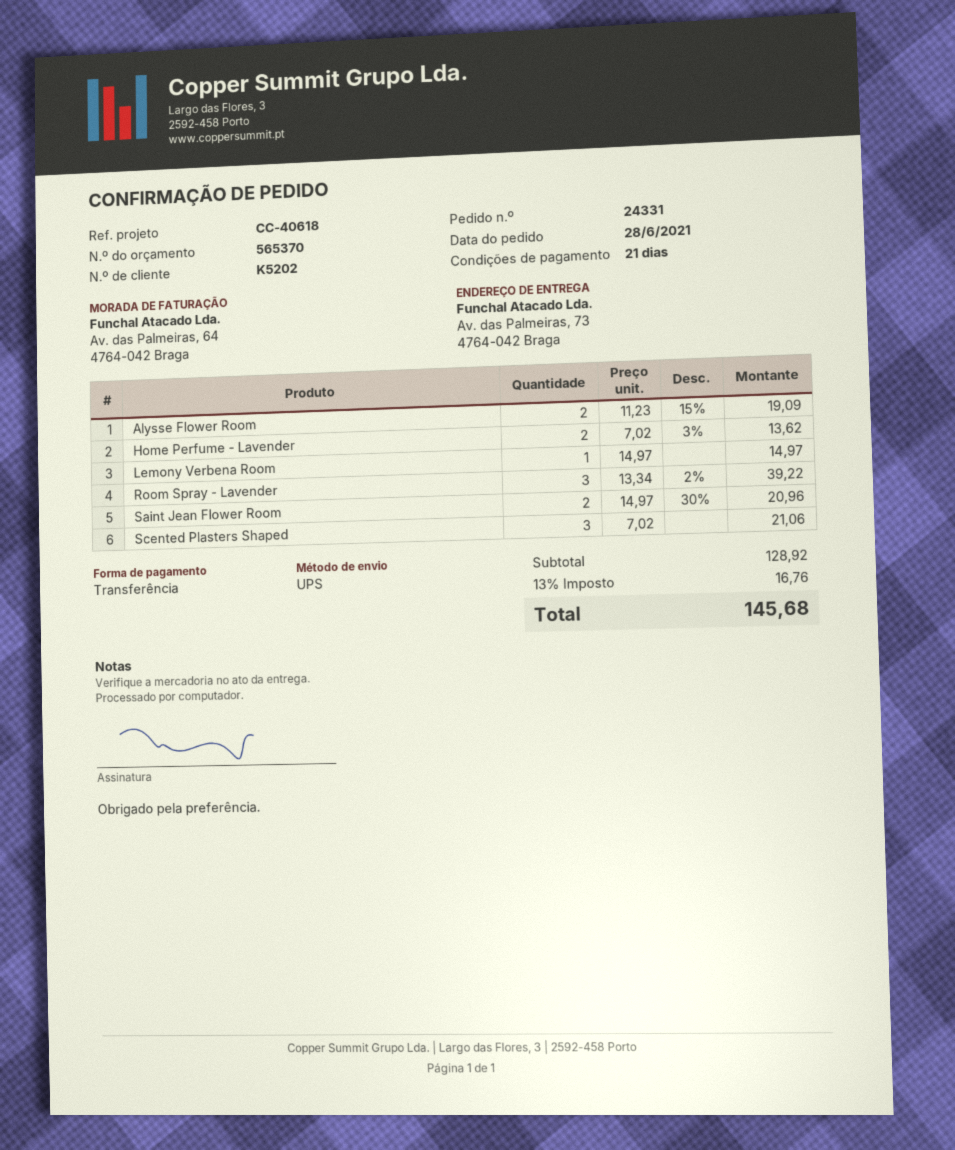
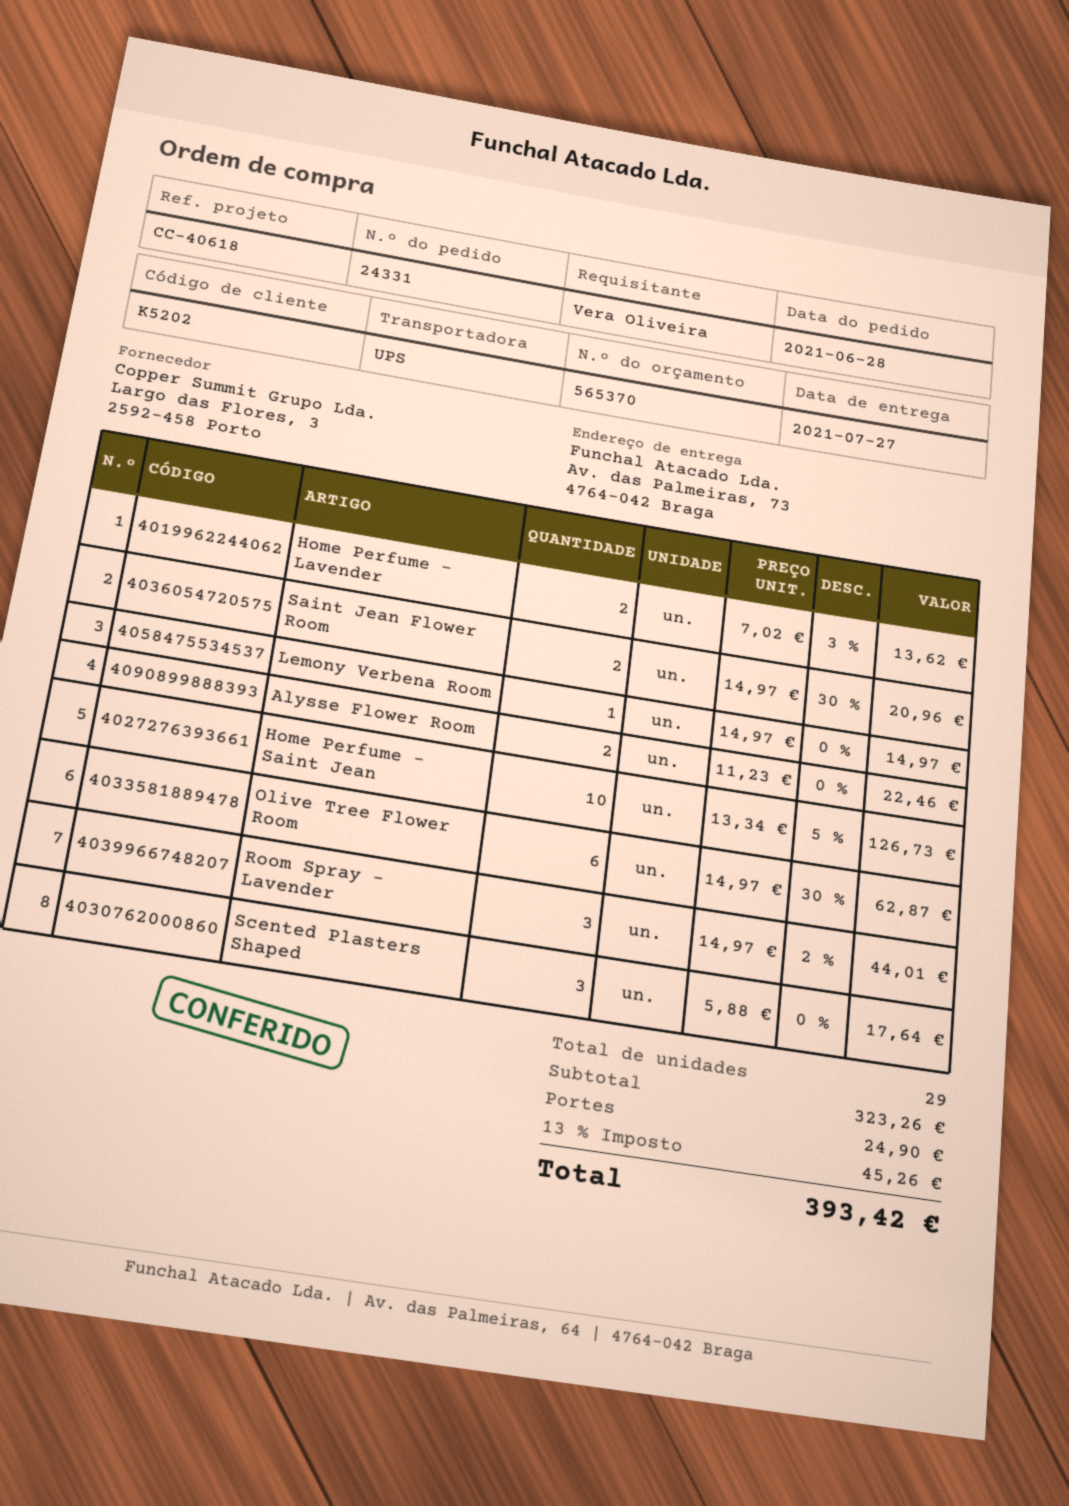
Alysse Flower Room: 2 x 11.23 - 15% = 19.09 -> 2 x 11.23 = 22.46
Room Spray - Lavender: 3 x 13.34 - 2% = 39.22 -> 3 x 14.97 - 2% = 44.01
Scented Plasters Shaped: 3 x 7.02 = 21.06 -> 3 x 5.88 = 17.64
Home Perfume - Saint Jean: none -> 10 x 13.34 - 5% = 126.73
Olive Tree Flower Room: none -> 6 x 14.97 - 30% = 62.87
subtotal: 128.92 -> 323.26
shipping: none -> 24.90
tax: 13% = 16.76 -> 13% = 45.26
total: 145.68 -> 393.42

